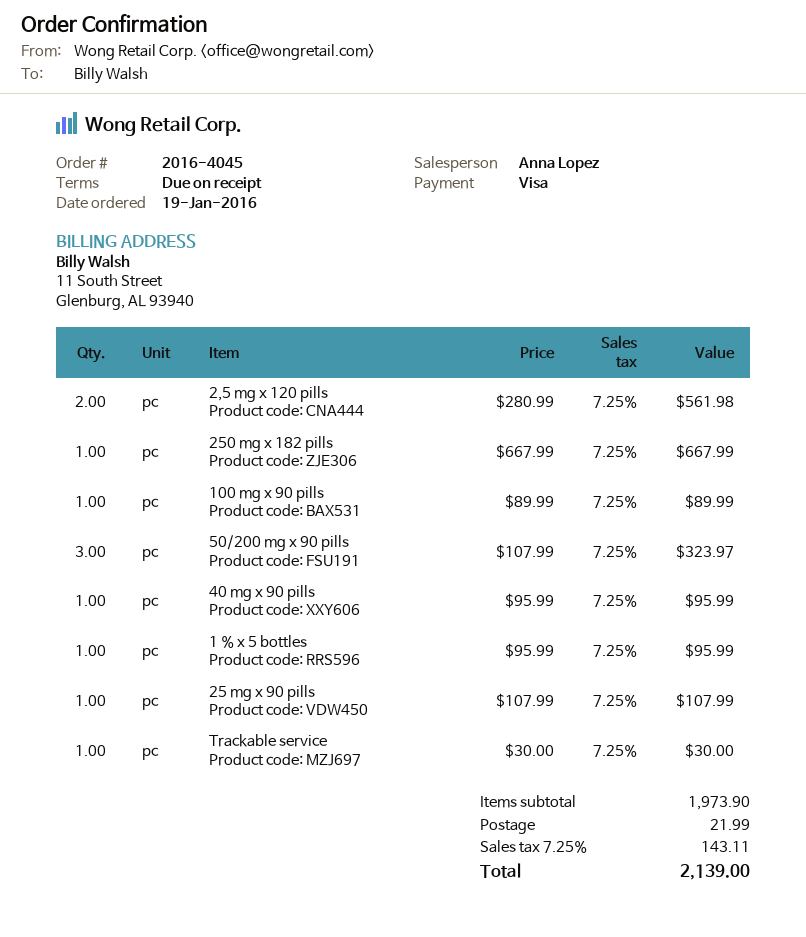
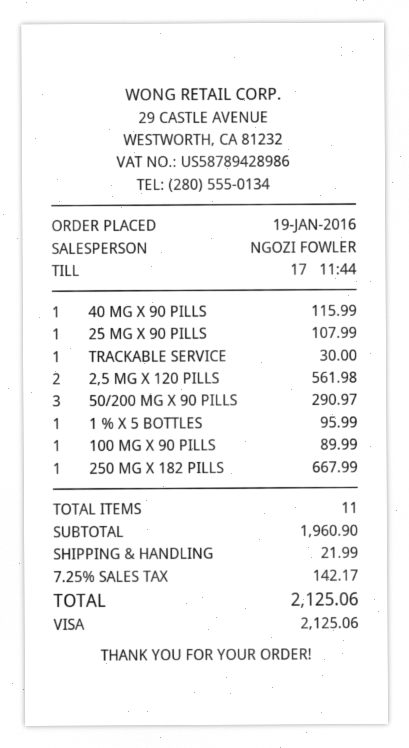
sales rep: Anna Lopez -> NGOZI FOWLER
50/200 mg x 90 pills: 3 for 323.97 -> 3 for 290.97
40 mg x 90 pills: 1 for 95.99 -> 1 for 115.99
subtotal: 1973.90 -> 1960.90
tax: 7.25% = 143.11 -> 7.25% = 142.17
total: 2139.00 -> 2125.06

